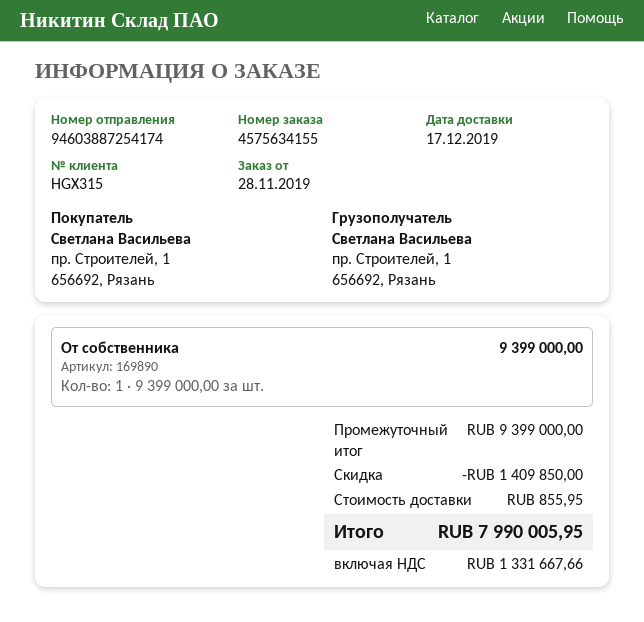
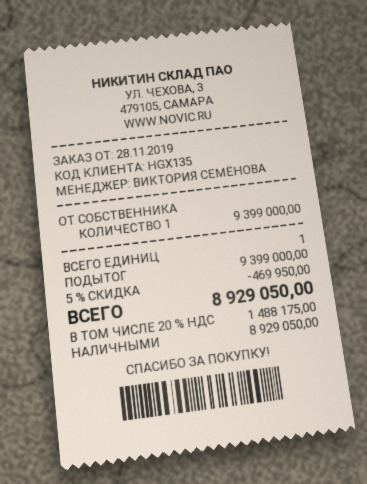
customer number: HGX315 -> HGX135
discount: 1409850.00 -> 469950.00
shipping: 855.95 -> none
tax: 1331667.66 -> 1488175.00
total: 7990005.95 -> 8929050.00

